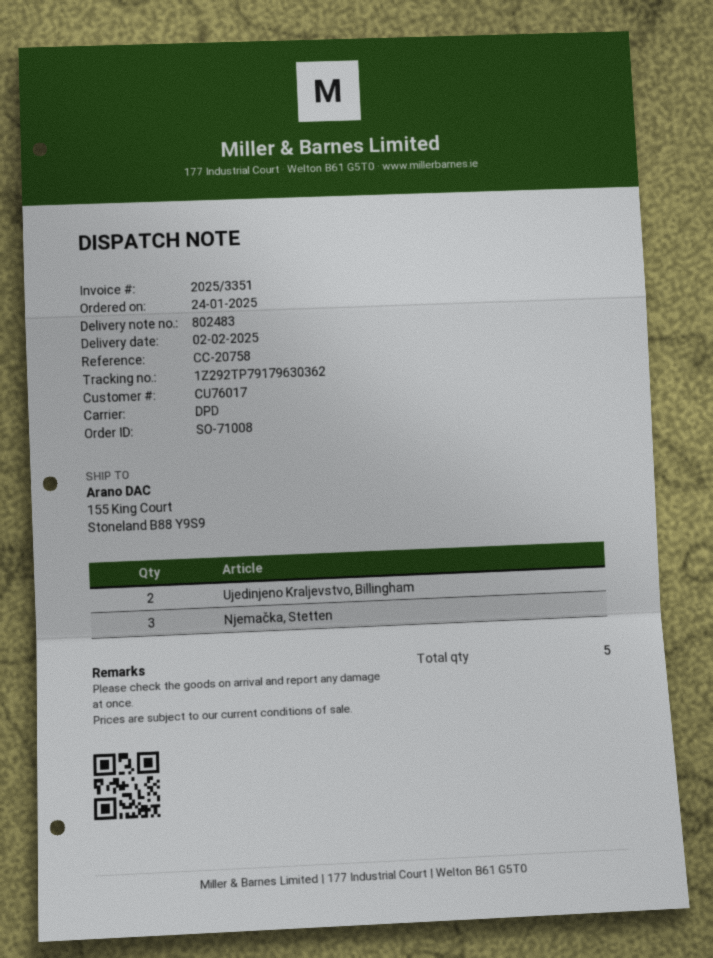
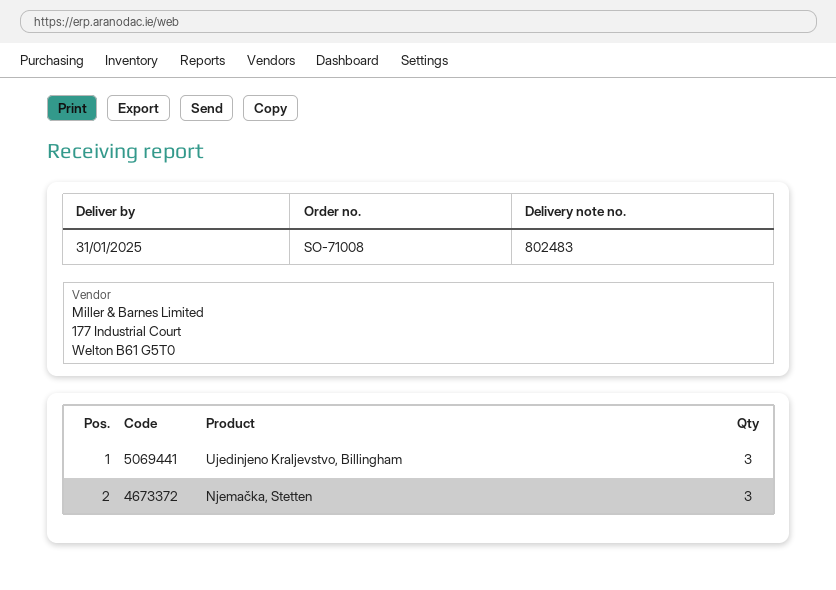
delivery date: 2025-02-02 -> 2025-01-31
Ujedinjeno Kraljevstvo, Billingham: 2 -> 3

